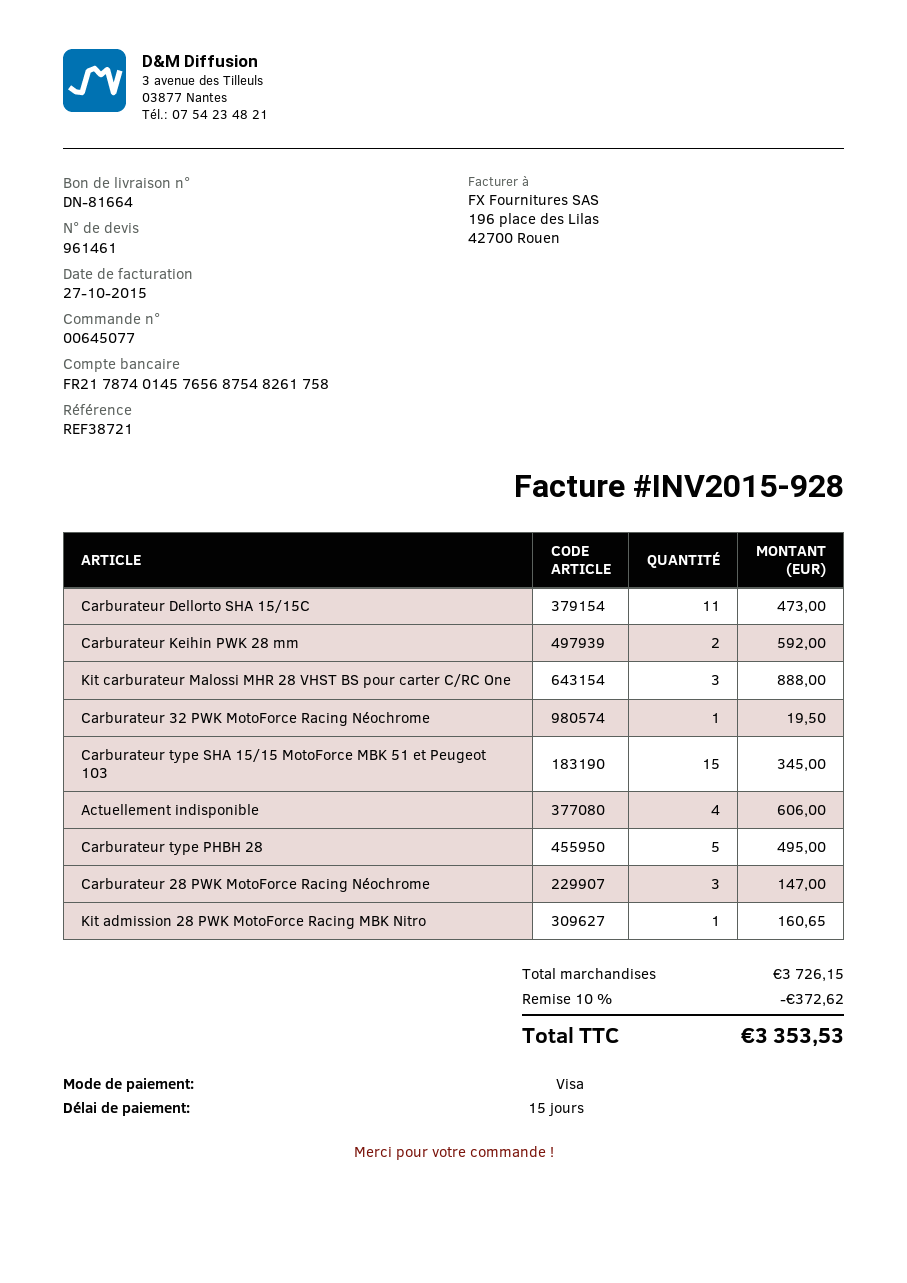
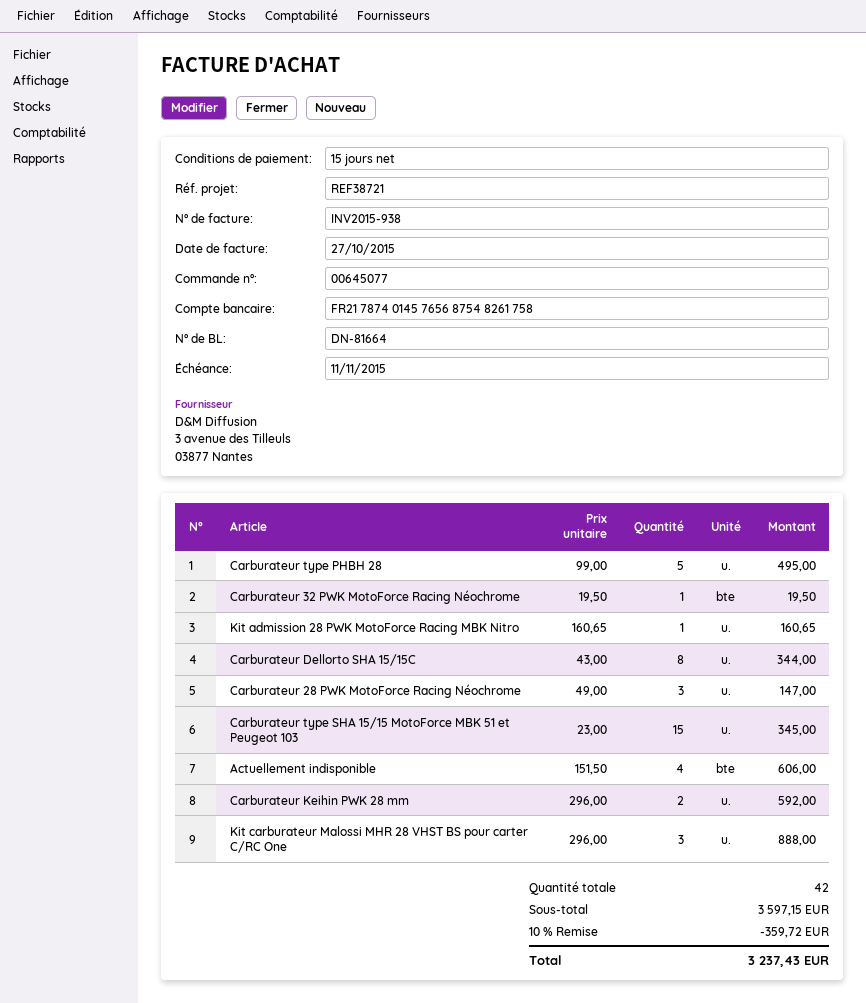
invoice number: INV2015-928 -> INV2015-938
Carburateur Dellorto SHA 15/15C: 11 for 473.00 -> 8 for 344.00
subtotal: 3726.15 -> 3597.15
discount: 10% = 372.62 -> 10% = 359.72
total: 3353.53 -> 3237.43

